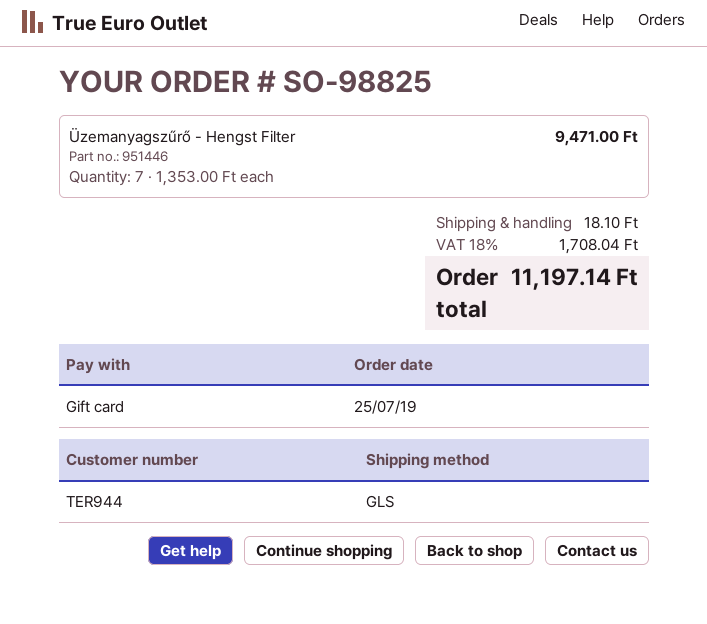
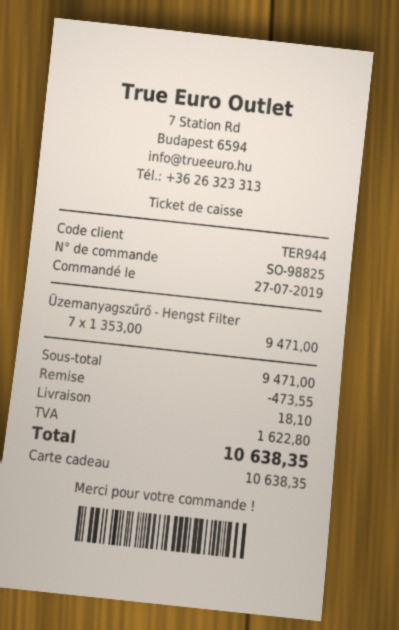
order date: 2019-07-25 -> 2019-07-27
discount: none -> 473.55
tax: 1708.04 -> 1622.80
total: 11197.14 -> 10638.35

